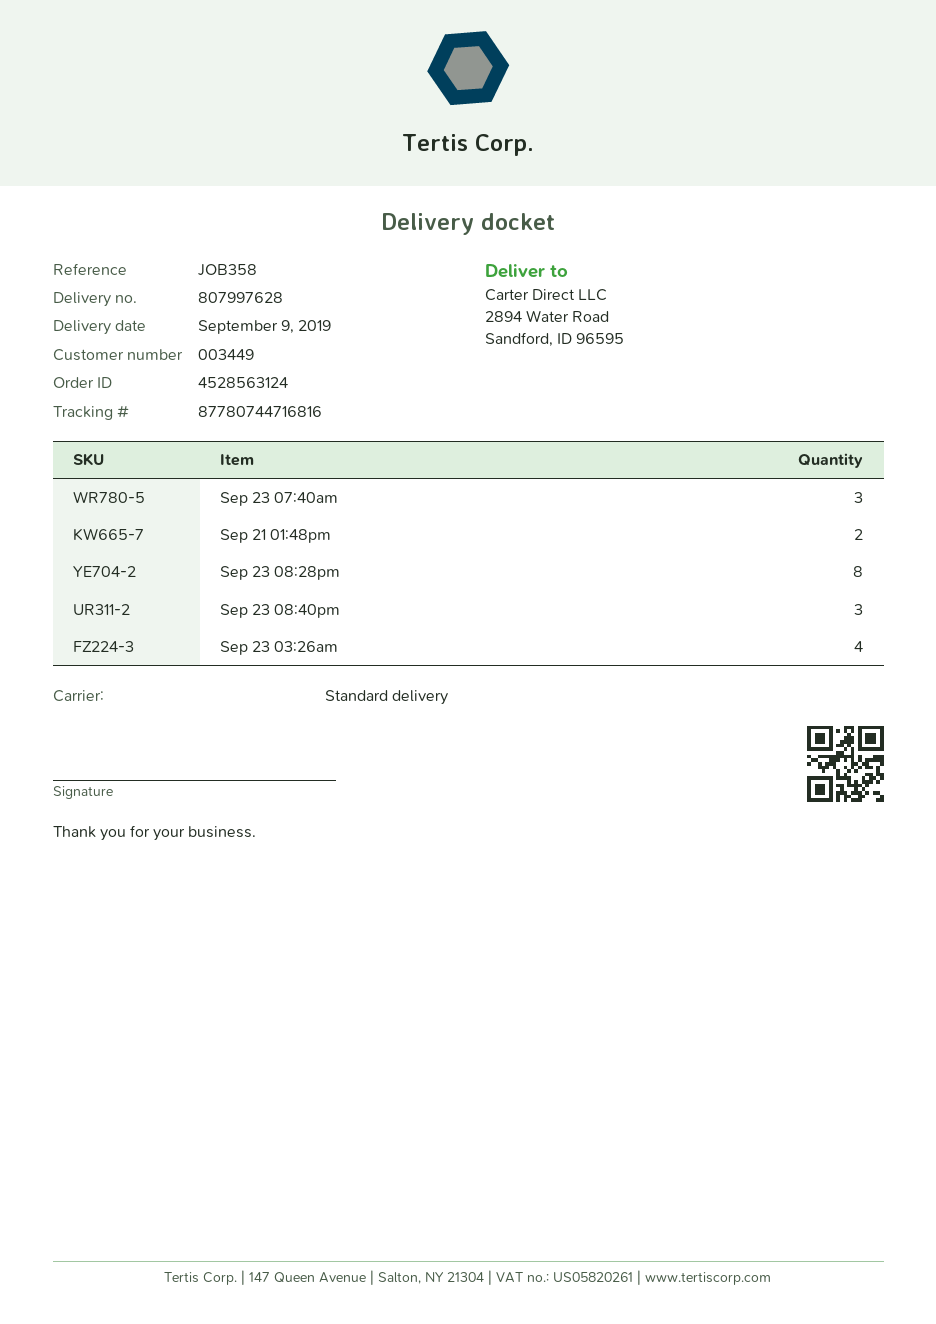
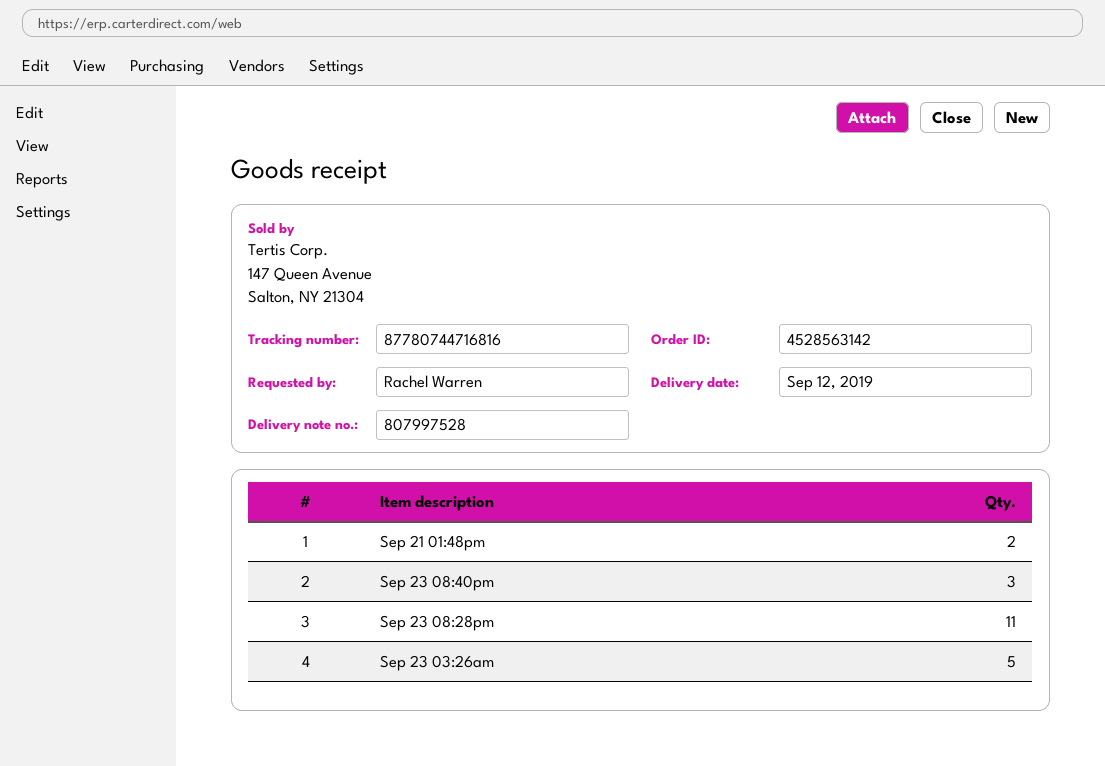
order number: 4528563124 -> 4528563142
delivery note number: 807997628 -> 807997528
delivery date: 2019-09-09 -> 2019-09-12
Sep 23 07:40am: 3 -> none
Sep 23 08:28pm: 8 -> 11
Sep 23 03:26am: 4 -> 5

